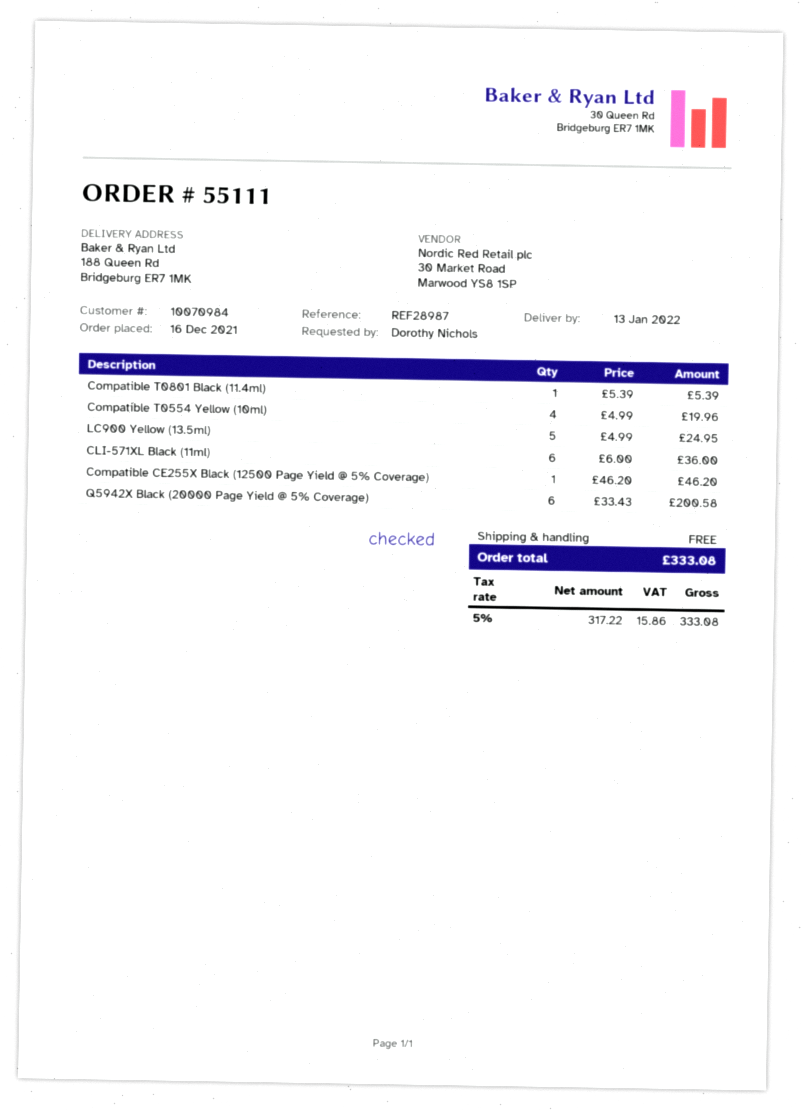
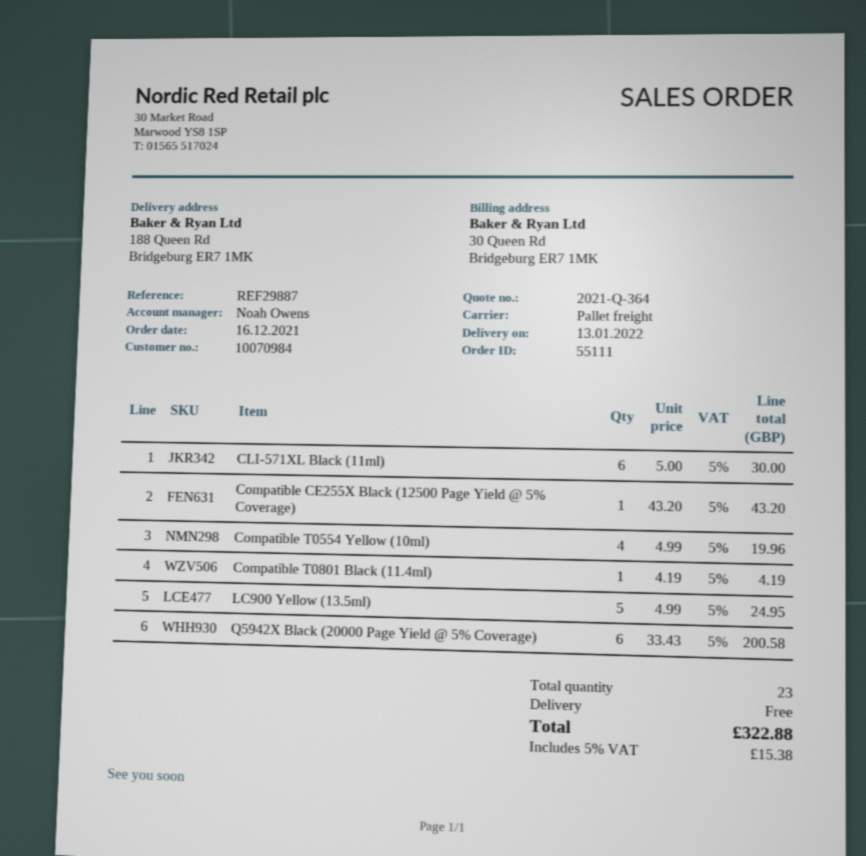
reference: REF28987 -> REF29887
Compatible T0801 Black (11.4ml): 1 x 5.39 = 5.39 -> 1 x 4.19 = 4.19
CLI-571XL Black (11ml): 6 x 6.00 = 36.00 -> 6 x 5.00 = 30.00
Compatible CE255X Black (12500 Page Yield @ 5% Coverage): 1 x 46.20 = 46.20 -> 1 x 43.20 = 43.20
tax: 5% = 15.86 -> 5% = 15.38
total: 333.08 -> 322.88

